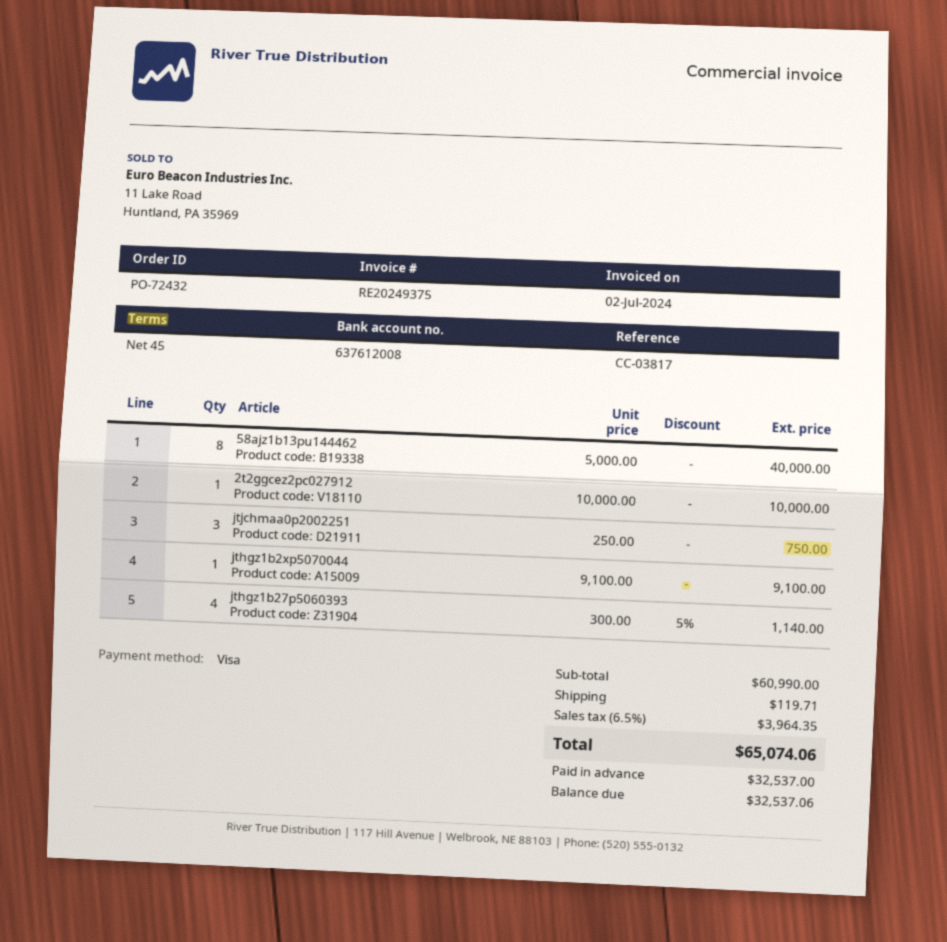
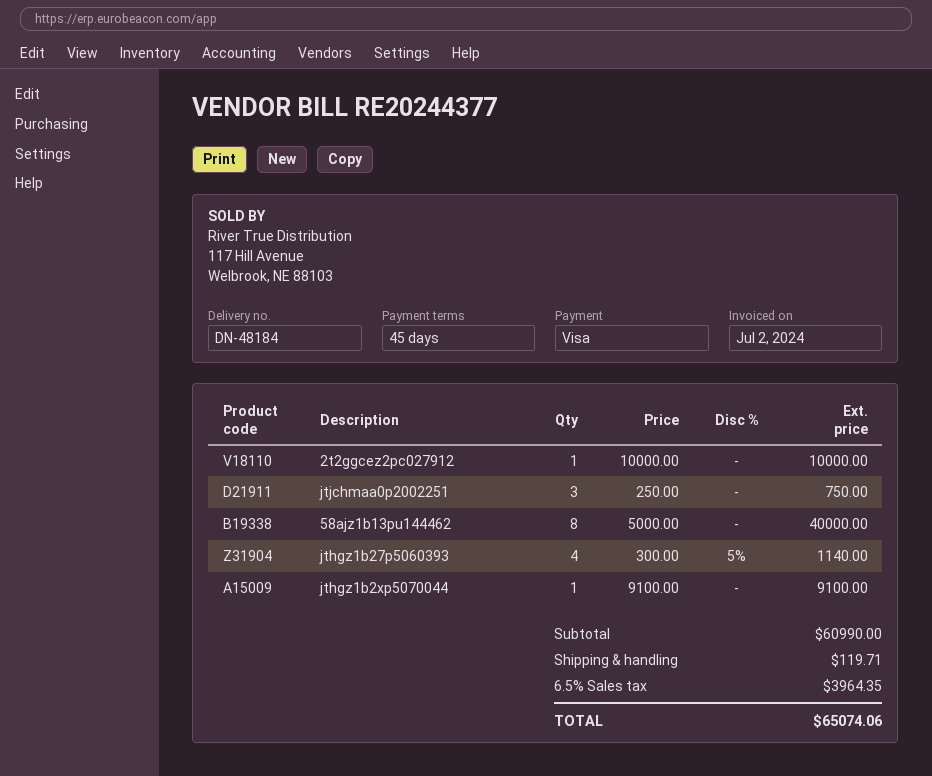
invoice number: RE20249375 -> RE20244377

